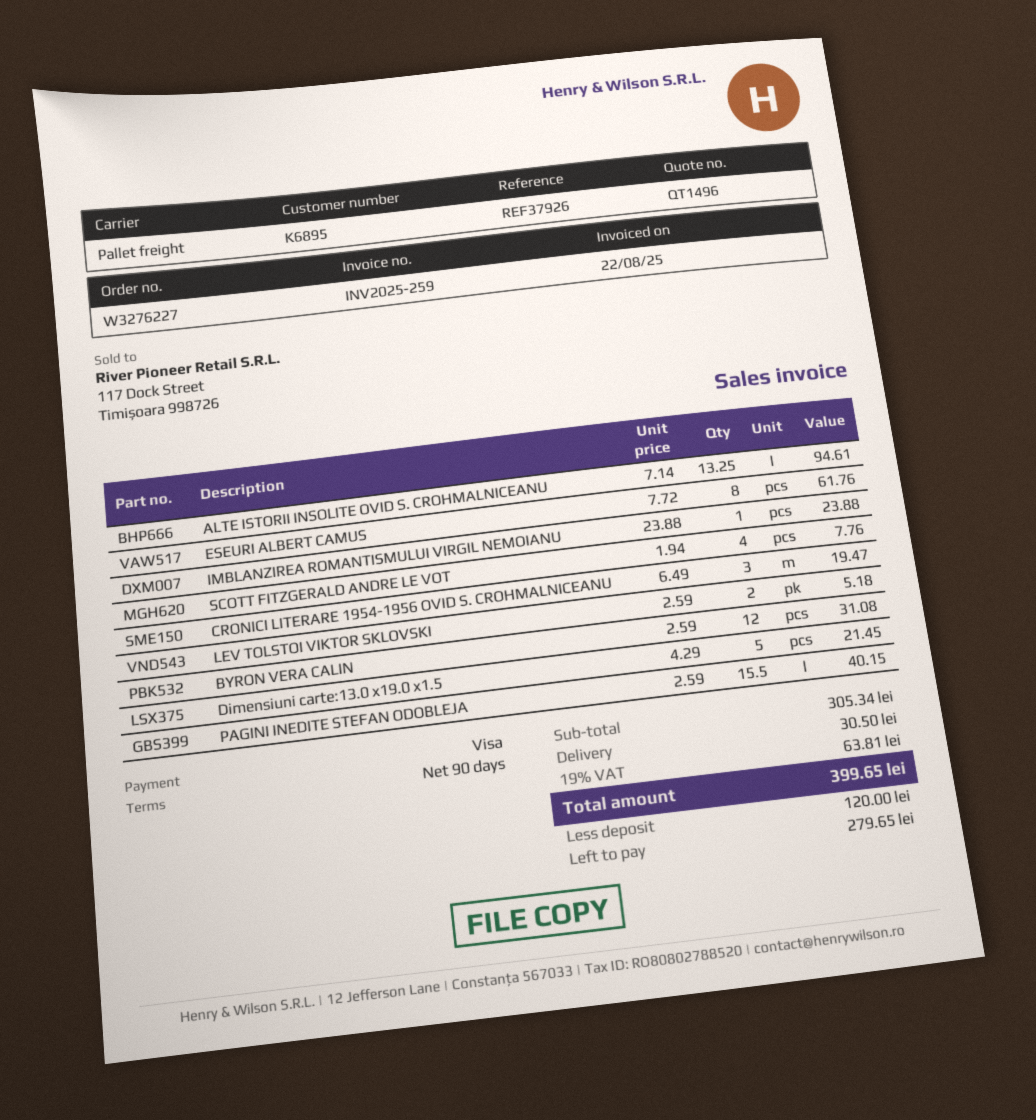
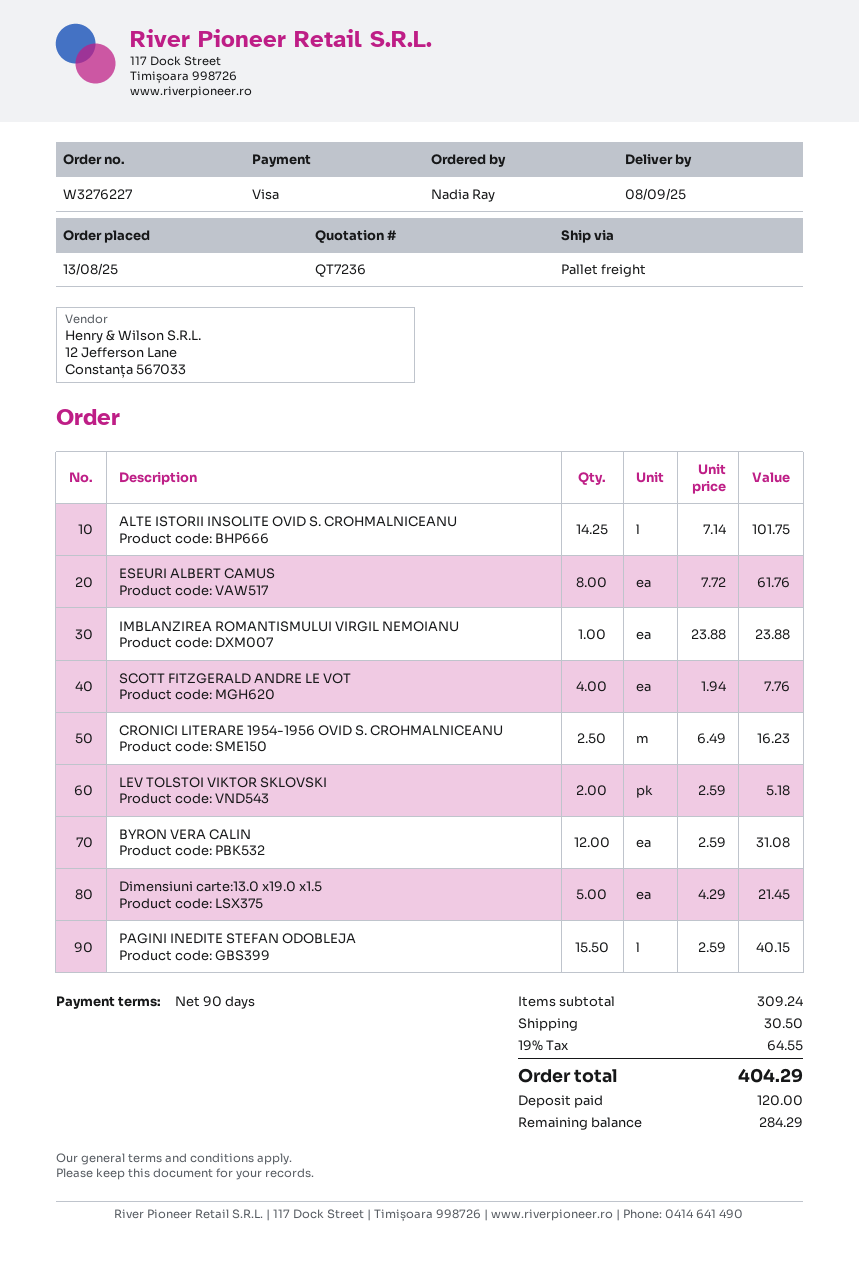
quote number: QT1496 -> QT7236
ALTE ISTORII INSOLITE OVID S. CROHMALNICEANU: 13.25 x 7.14 = 94.61 -> 14.25 x 7.14 = 101.75
CRONICI LITERARE 1954-1956 OVID S. CROHMALNICEANU: 3 x 6.49 = 19.47 -> 2.5 x 6.49 = 16.23
subtotal: 305.34 -> 309.24
tax: 19% = 63.81 -> 19% = 64.55
total: 399.65 -> 404.29
balance: 279.65 -> 284.29

